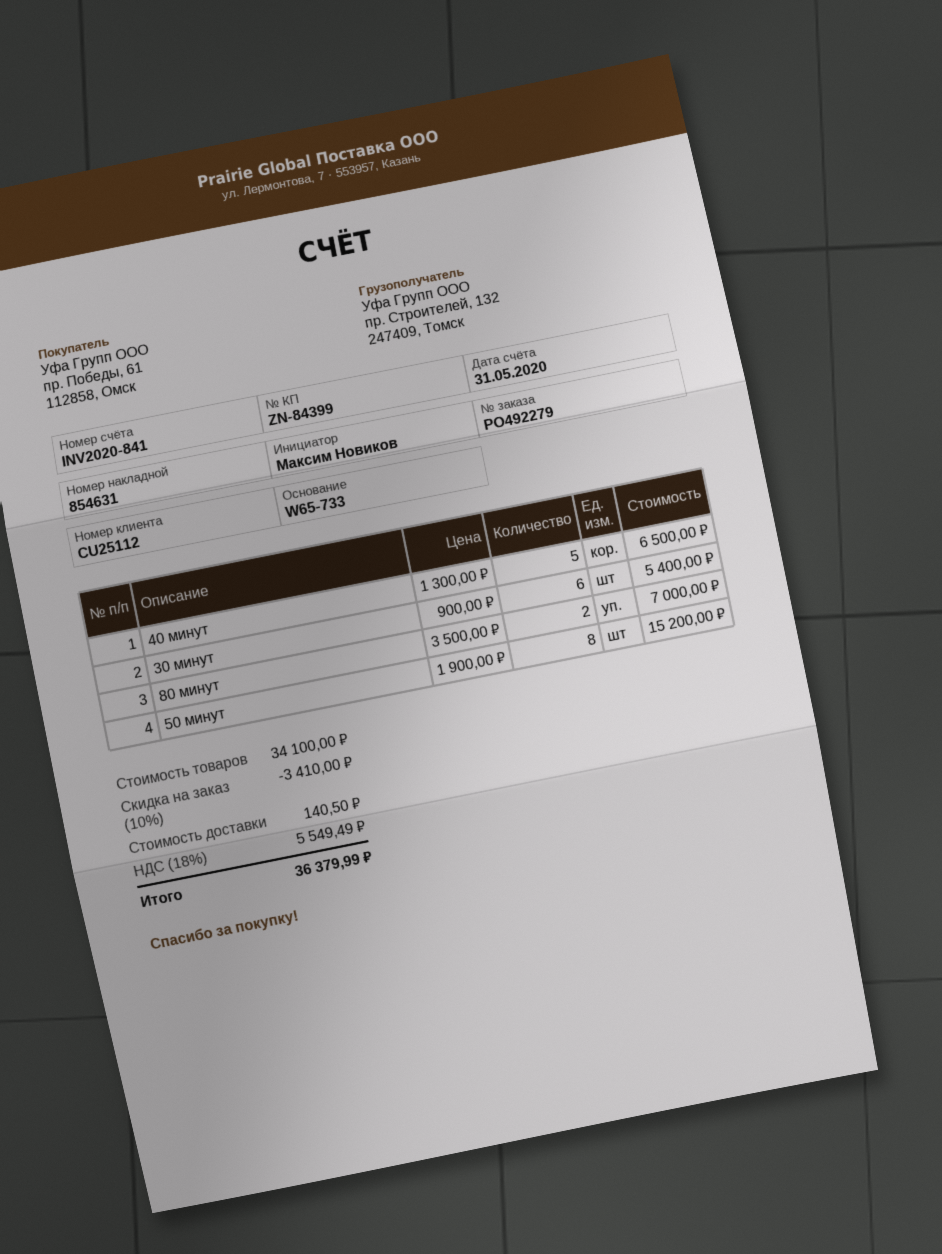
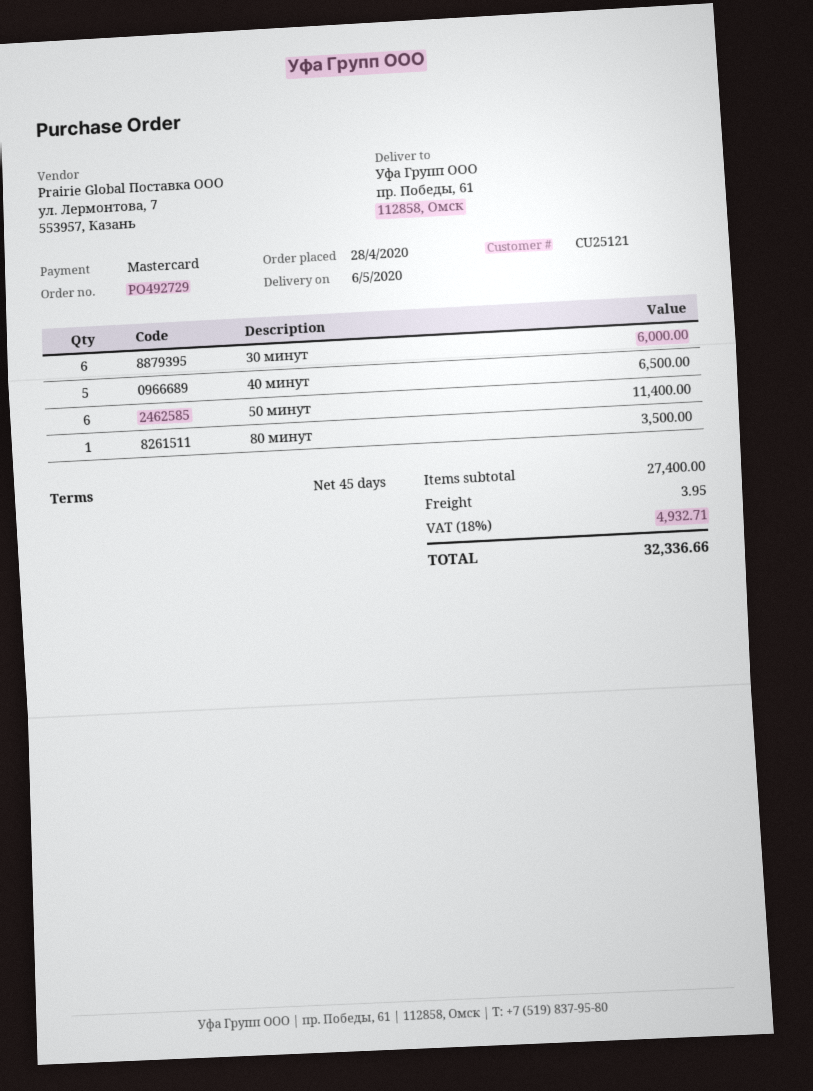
order number: PO492279 -> PO492729
customer number: CU25112 -> CU25121
ship to: пр. Строителей, 132, 247409, Томск -> пр. Победы, 61, 112858, Омск
30 минут: 6 for 5400.00 -> 6 for 6000.00
80 минут: 2 for 7000.00 -> 1 for 3500.00
50 минут: 8 for 15200.00 -> 6 for 11400.00
subtotal: 34100.00 -> 27400.00
discount: 10% = 3410.00 -> none
shipping: 140.50 -> 3.95
tax: 18% = 5549.49 -> 18% = 4932.71
total: 36379.99 -> 32336.66

